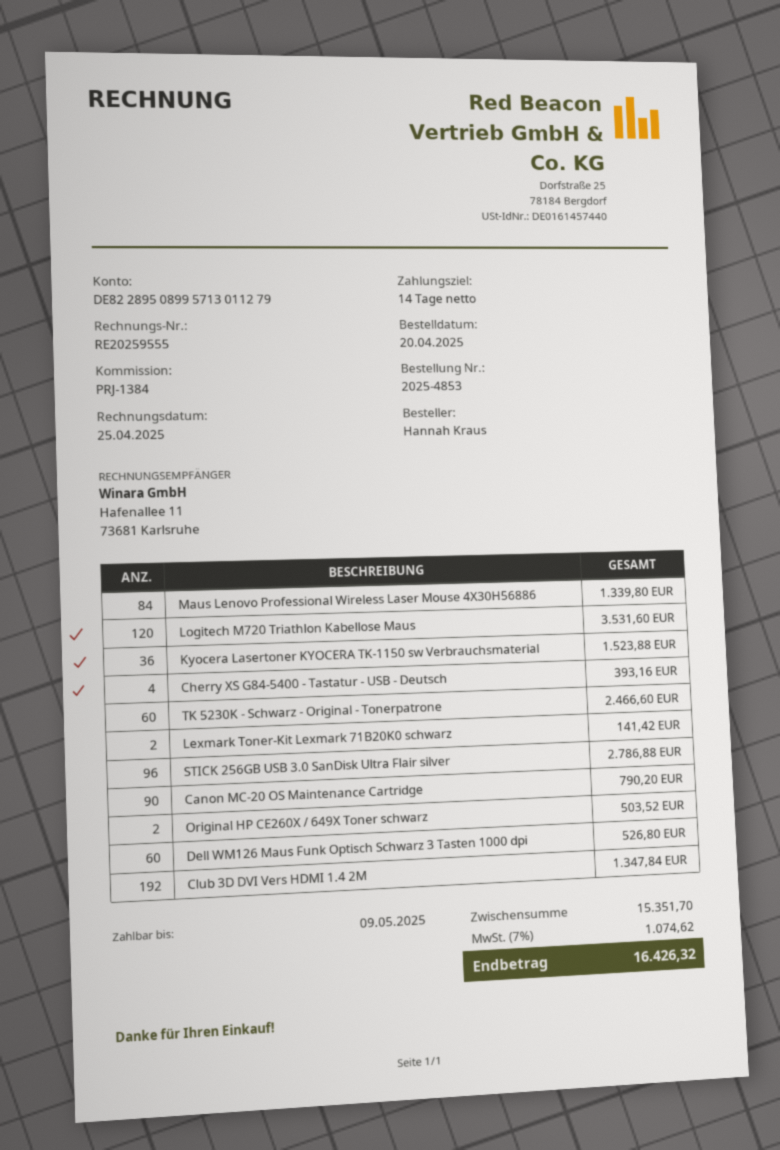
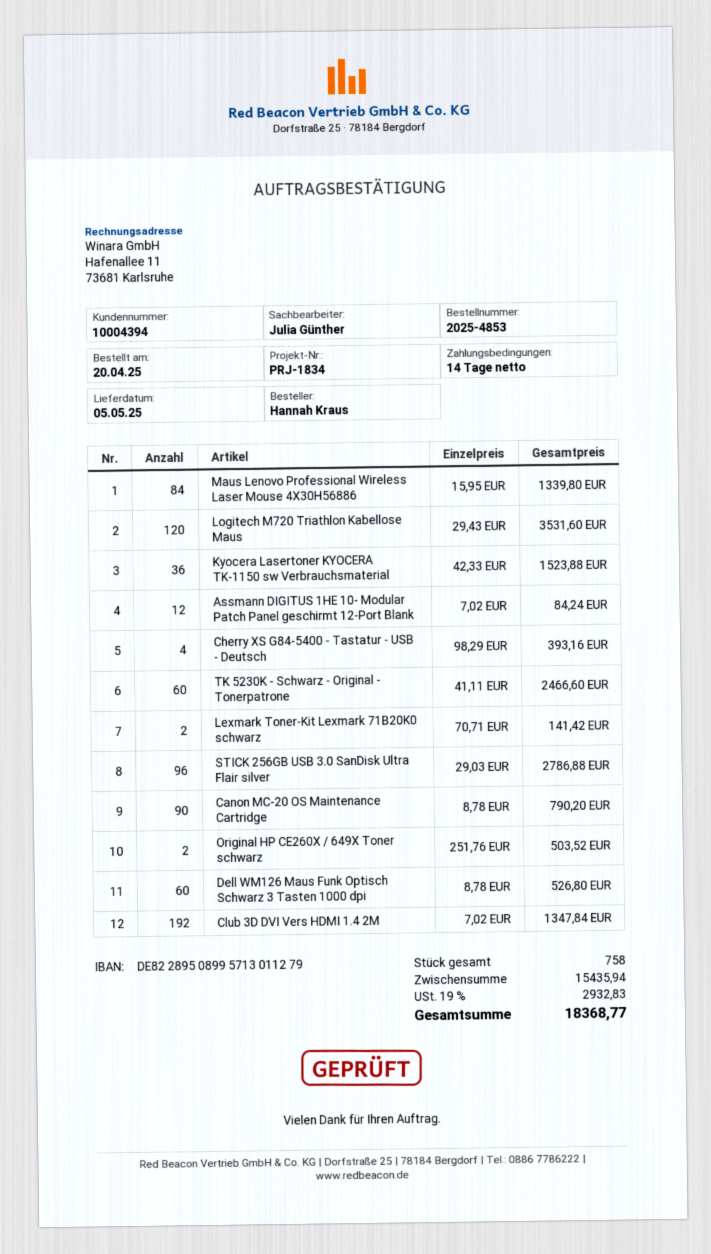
reference: PRJ-1384 -> PRJ-1834
Assmann DIGITUS 1HE 10- Modular Patch Panel geschirmt 12-Port Blank: none -> 12 for 84.24
subtotal: 15351.70 -> 15435.94
tax: 7% = 1074.62 -> 19% = 2932.83
total: 16426.32 -> 18368.77

